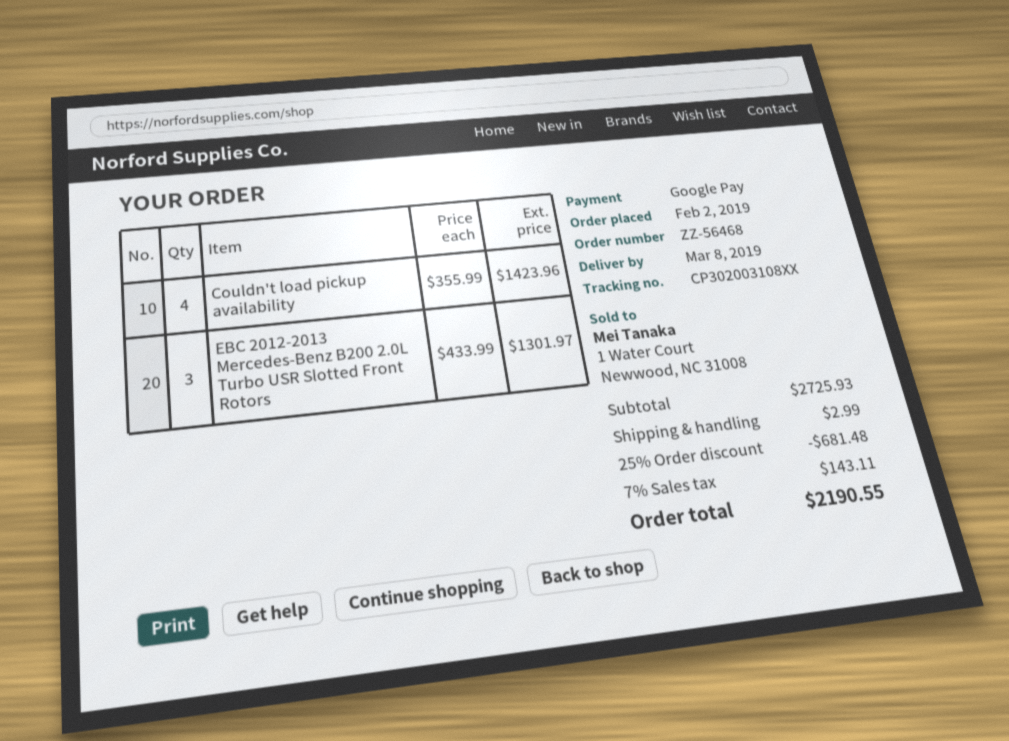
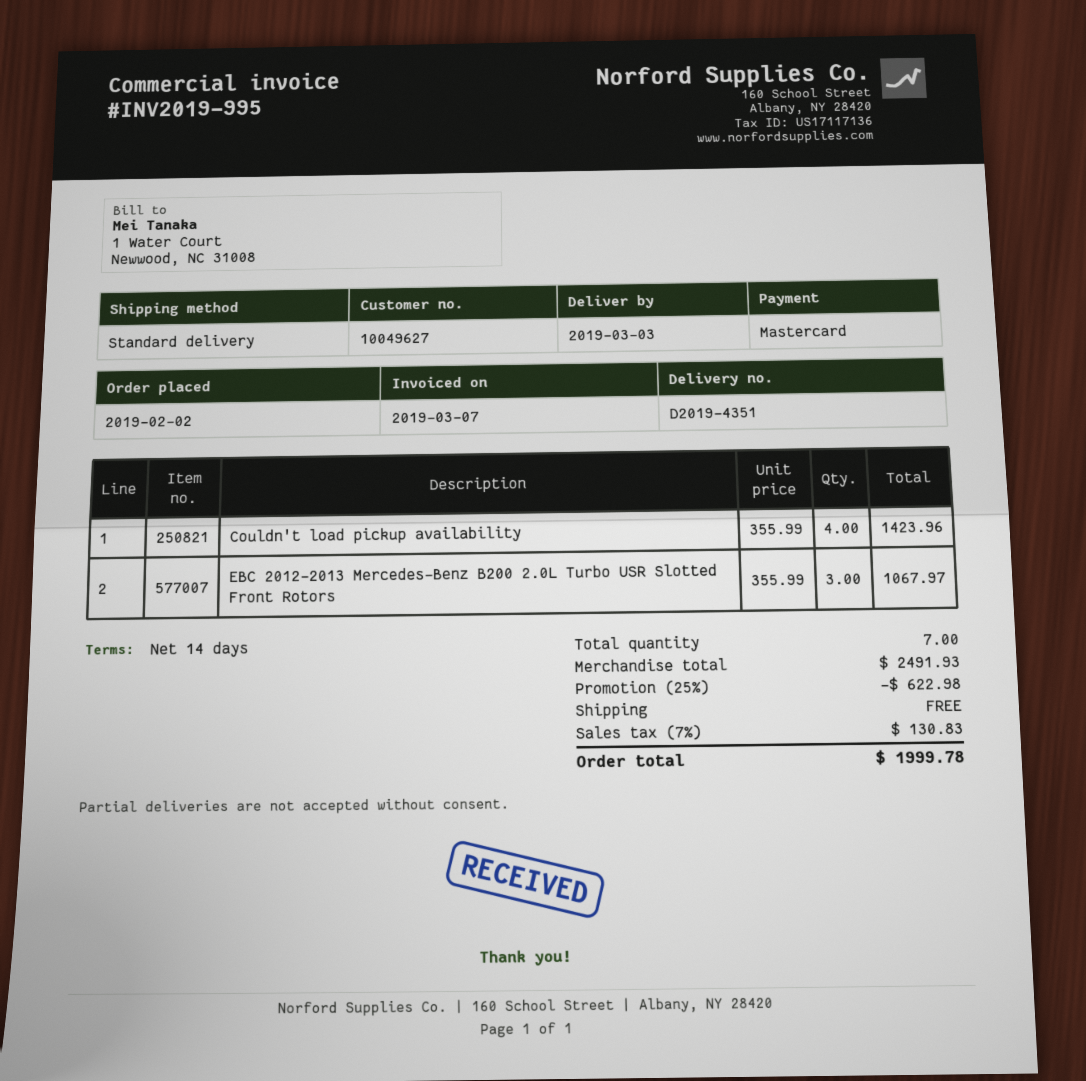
delivery date: 2019-03-08 -> 2019-03-03
payment method: Google Pay -> Mastercard
EBC 2012-2013 Mercedes-Benz B200 2.0L Turbo USR Slotted Front Rotors: 3 x 433.99 = 1301.97 -> 3 x 355.99 = 1067.97
subtotal: 2725.93 -> 2491.93
discount: 25% = 681.48 -> 25% = 622.98
shipping: 2.99 -> 0.00
tax: 7% = 143.11 -> 7% = 130.83
total: 2190.55 -> 1999.78

